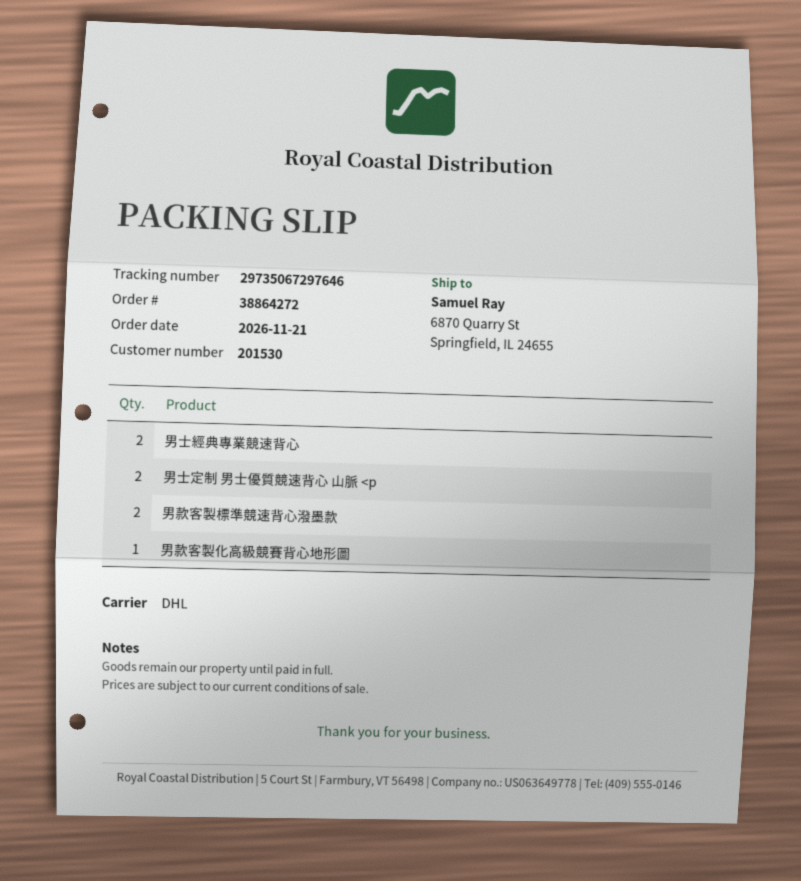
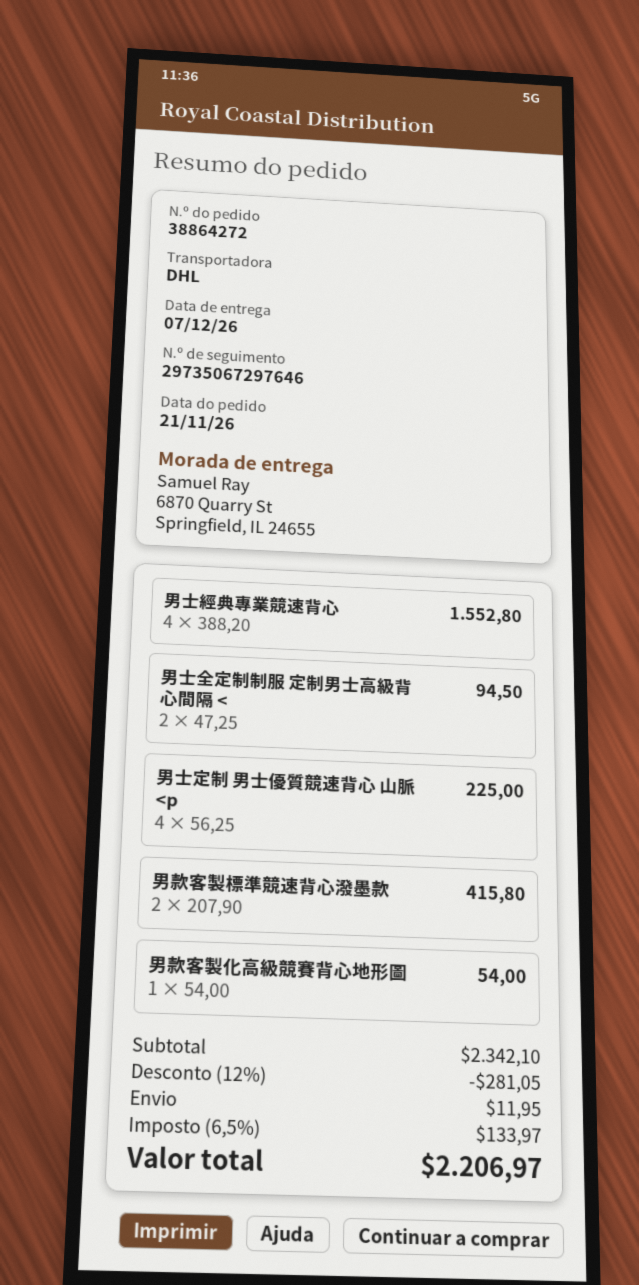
男士經典專業競速背心: 2 -> 4
男士定制 男士優質競速背心 山脈 <p: 2 -> 4
男士全定制制服 定制男士高級背心間隔 <: none -> 2

